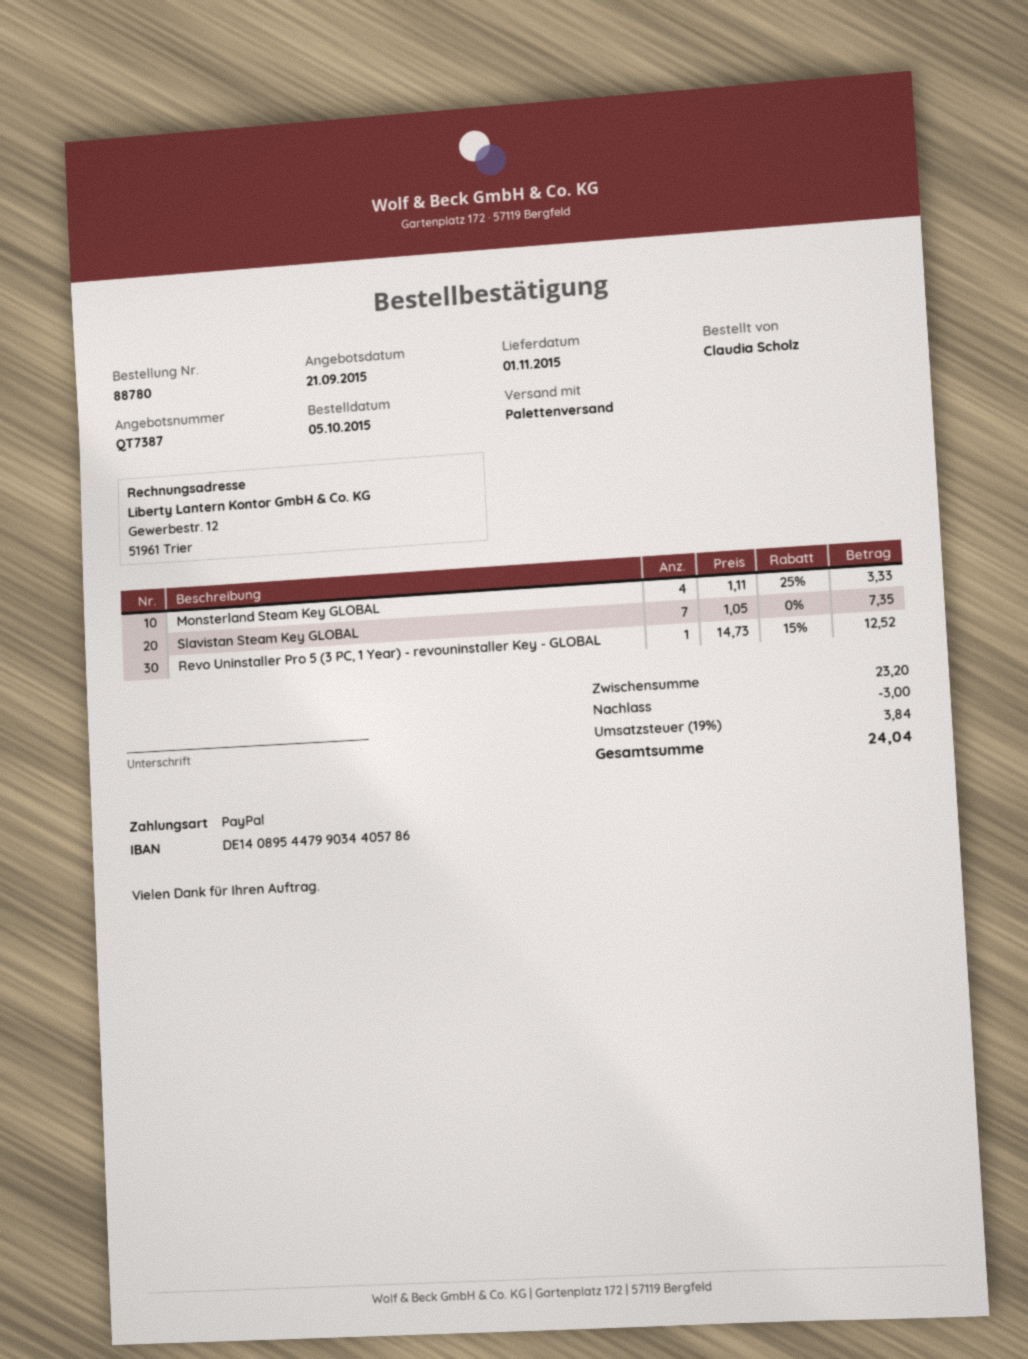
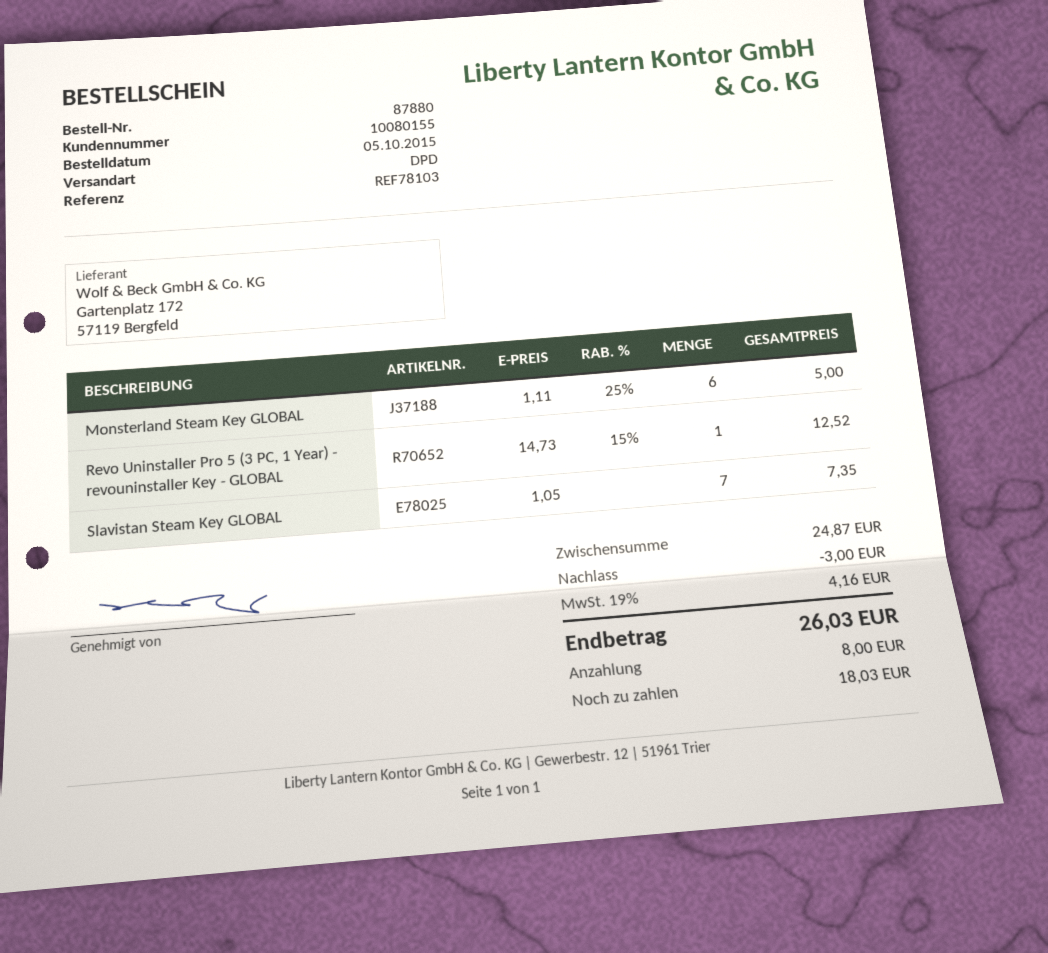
order number: 88780 -> 87880
shipping method: pallet freight -> DPD
Monsterland Steam Key GLOBAL: 4 x 1.11 - 25% = 3.33 -> 6 x 1.11 - 25% = 5.00
subtotal: 23.20 -> 24.87
tax: 19% = 3.84 -> 19% = 4.16
total: 24.04 -> 26.03

